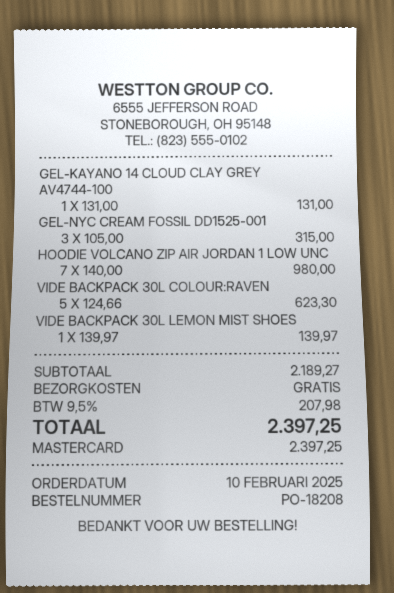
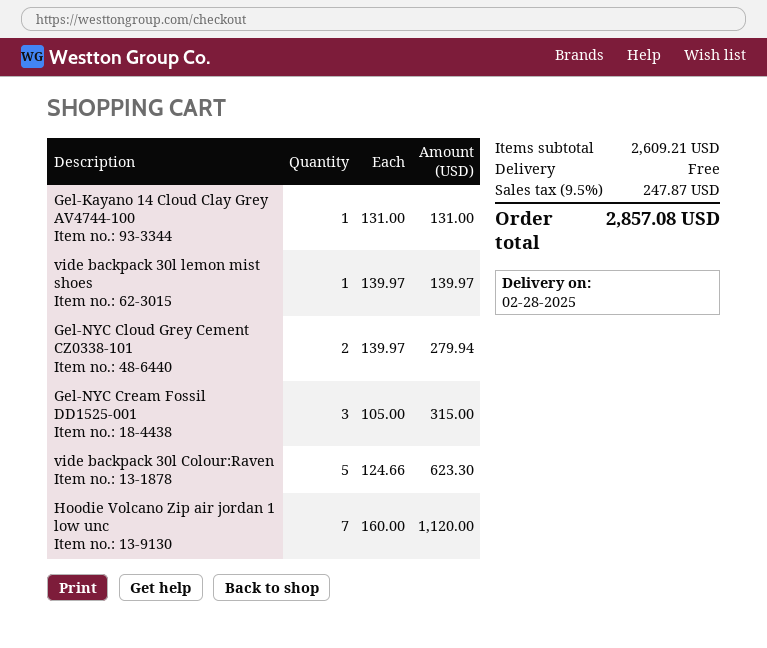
HOODIE VOLCANO ZIP AIR JORDAN 1 LOW UNC: 7 x 140.00 = 980.00 -> 7 x 160.00 = 1120.00
Gel-NYC Cloud Grey Cement CZ0338-101: none -> 2 x 139.97 = 279.94
subtotal: 2189.27 -> 2609.21
tax: 9.5% = 207.98 -> 9.5% = 247.87
total: 2397.25 -> 2857.08

